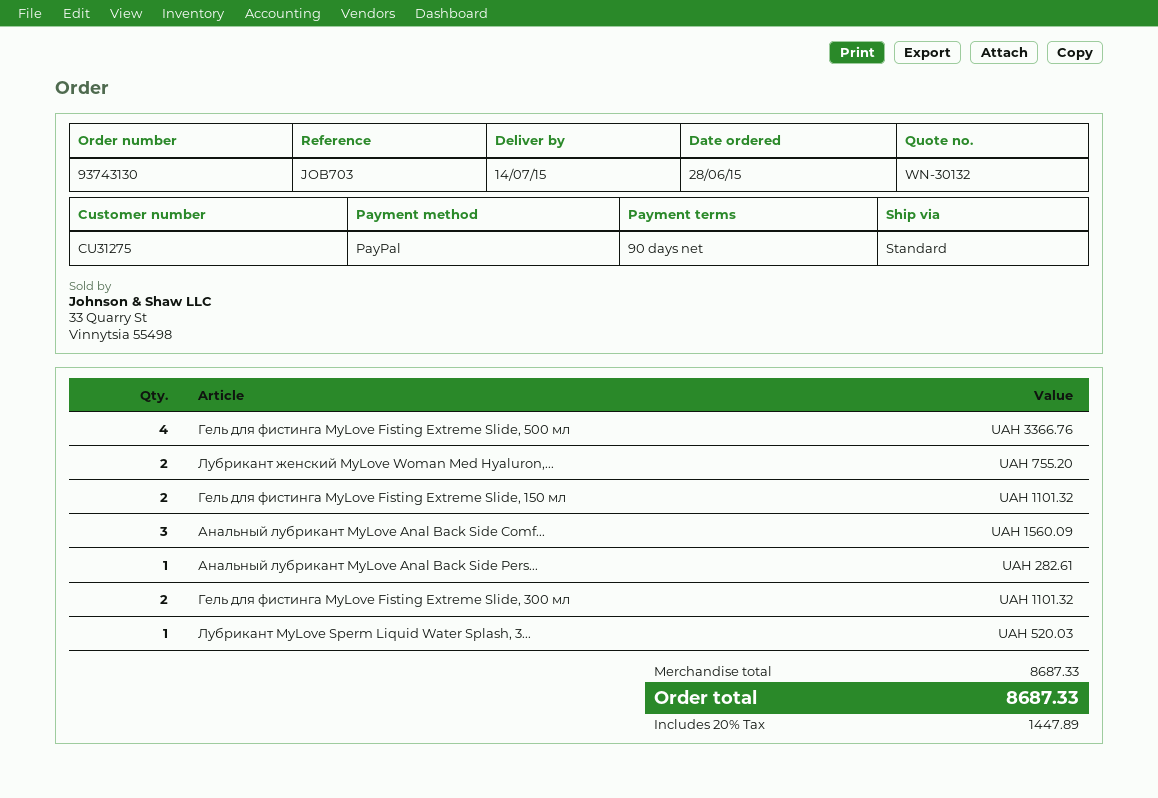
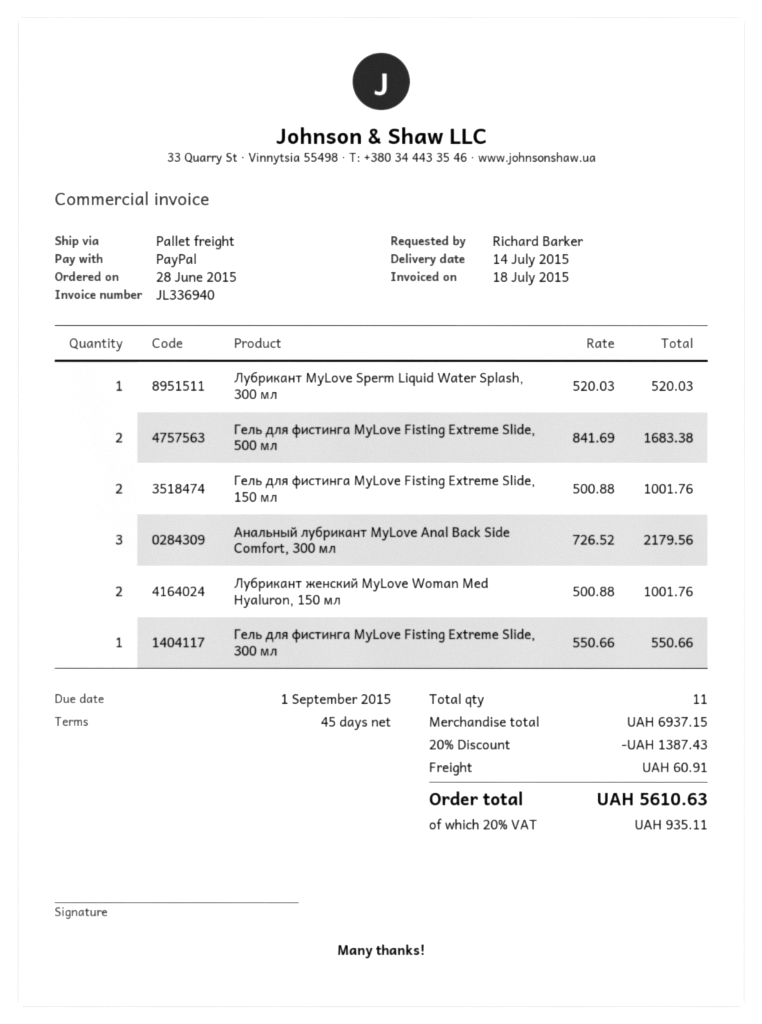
payment terms: 90 days -> 45 days
shipping method: standard -> pallet freight
Гель для фистинга MyLove Fisting Extreme Slide, 500 мл: 4 for 3366.76 -> 2 for 1683.38
Лубрикант женский MyLove Woman Med Hyaluron,...: 2 for 755.20 -> 2 for 1001.76
Гель для фистинга MyLove Fisting Extreme Slide, 150 мл: 2 for 1101.32 -> 2 for 1001.76
Анальный лубрикант MyLove Anal Back Side Comf...: 3 for 1560.09 -> 3 for 2179.56
Анальный лубрикант MyLove Anal Back Side Pers...: 1 for 282.61 -> none
Гель для фистинга MyLove Fisting Extreme Slide, 300 мл: 2 for 1101.32 -> 1 for 550.66
subtotal: 8687.33 -> 6937.15
discount: none -> 20% = 1387.43
shipping: none -> 60.91
tax: 20% = 1447.89 -> 20% = 935.11
total: 8687.33 -> 5610.63

